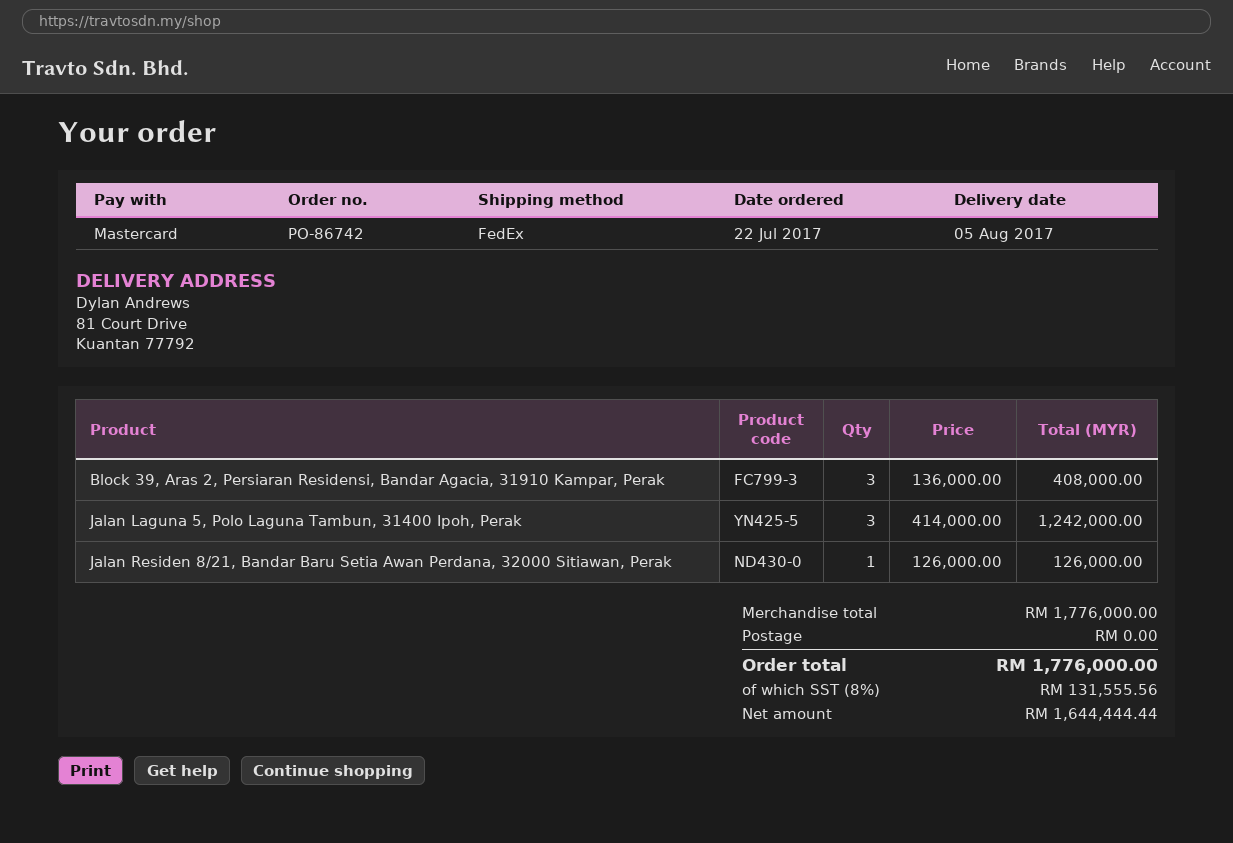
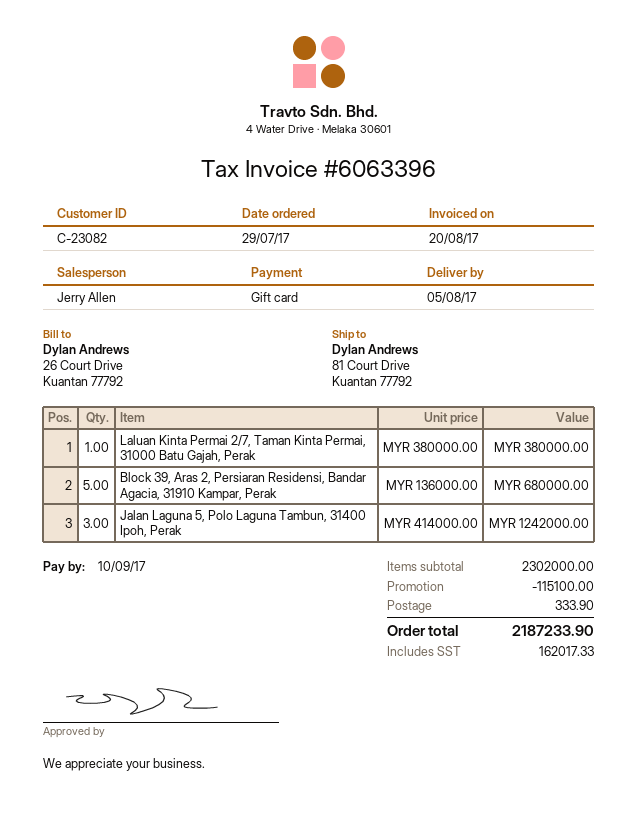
order date: 2017-07-22 -> 2017-07-29
payment method: Mastercard -> gift card
Block 39, Aras 2, Persiaran Residensi, Bandar Agacia, 31910 Kampar, Perak: 3 x 136000.00 = 408000.00 -> 5 x 136000.00 = 680000.00
Jalan Residen 8/21, Bandar Baru Setia Awan Perdana, 32000 Sitiawan, Perak: 1 x 126000.00 = 126000.00 -> none
Laluan Kinta Permai 2/7, Taman Kinta Permai, 31000 Batu Gajah, Perak: none -> 1 x 380000.00 = 380000.00
subtotal: 1776000.00 -> 2302000.00
discount: none -> 115100.00
shipping: 0.00 -> 333.90
tax: 131555.56 -> 162017.33
total: 1776000.00 -> 2187233.90

